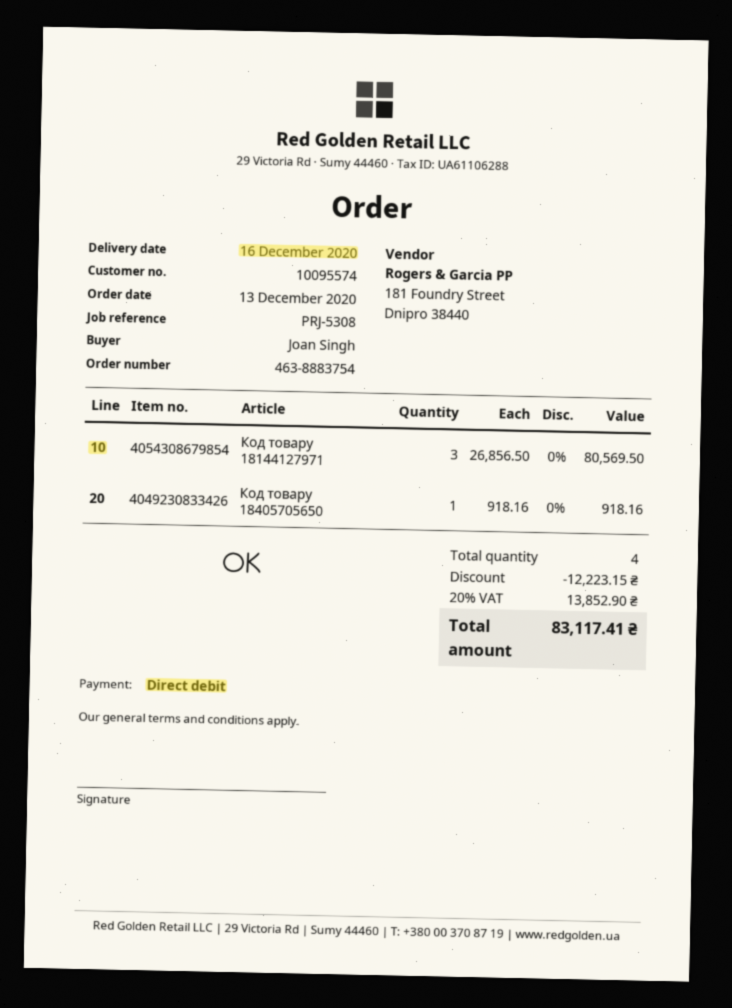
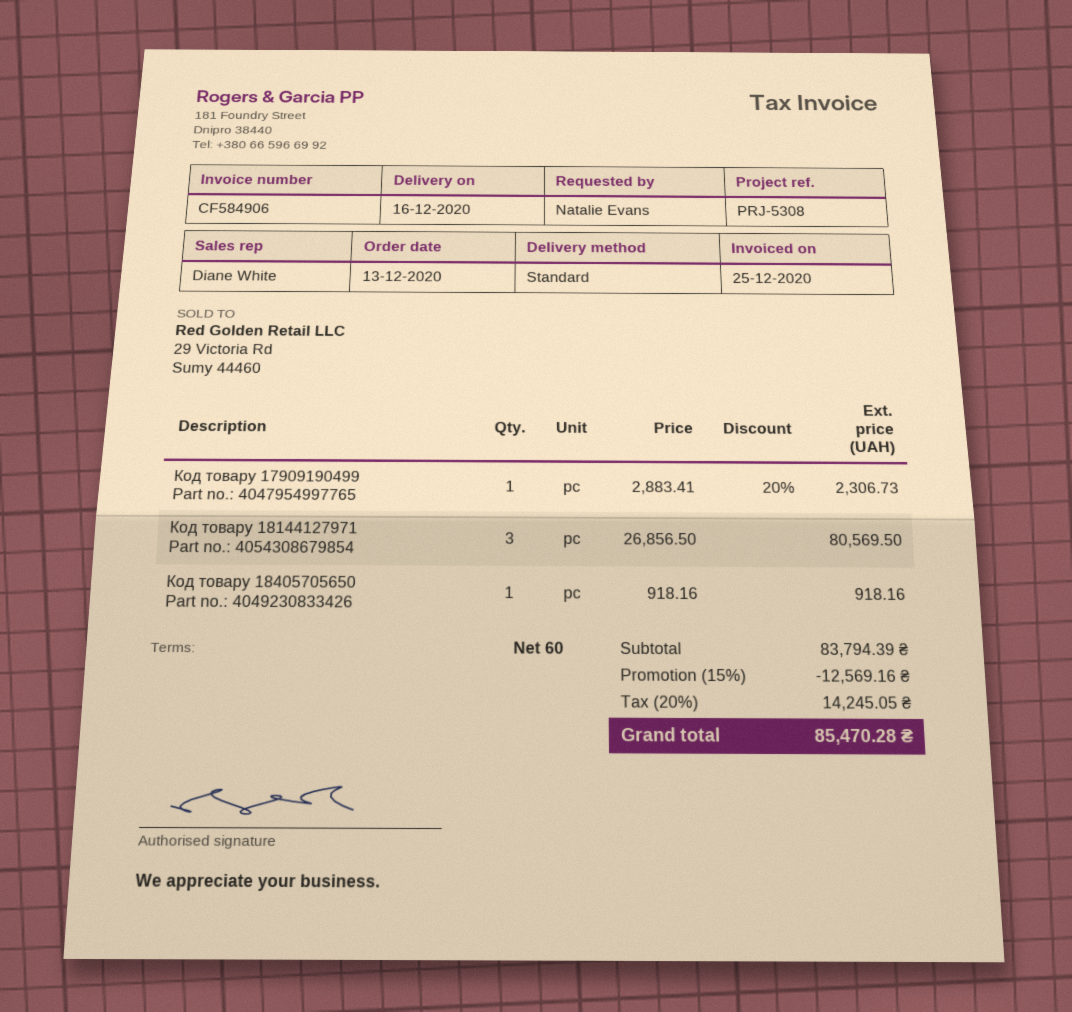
ordered by: Joan Singh -> Natalie Evans
Код товару 17909190499: none -> 1 x 2883.41 - 20% = 2306.73
discount: 12223.15 -> 12569.16
tax: 20% = 13852.90 -> 20% = 14245.05
total: 83117.41 -> 85470.28

